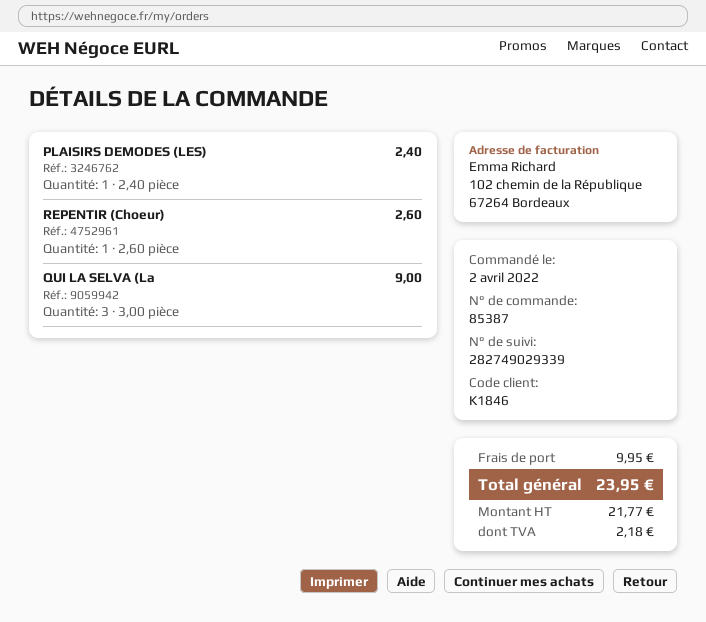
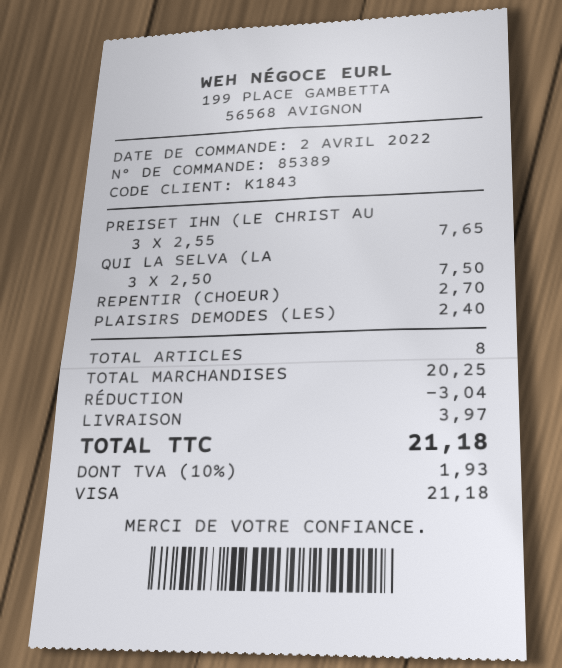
order number: 85387 -> 85389
customer number: K1846 -> K1843
REPENTIR (Choeur): 1 x 2.60 = 2.60 -> 1 x 2.70 = 2.70
QUI LA SELVA (La: 3 x 3.00 = 9.00 -> 3 x 2.50 = 7.50
PREISET IHN (LE CHRIST AU: none -> 3 x 2.55 = 7.65
discount: none -> 3.04
shipping: 9.95 -> 3.97
tax: 2.18 -> 1.93
total: 23.95 -> 21.18

